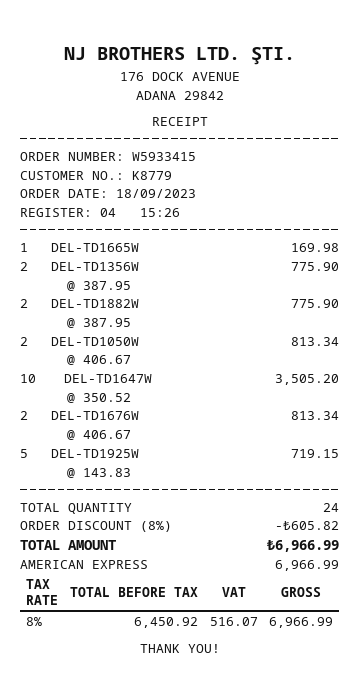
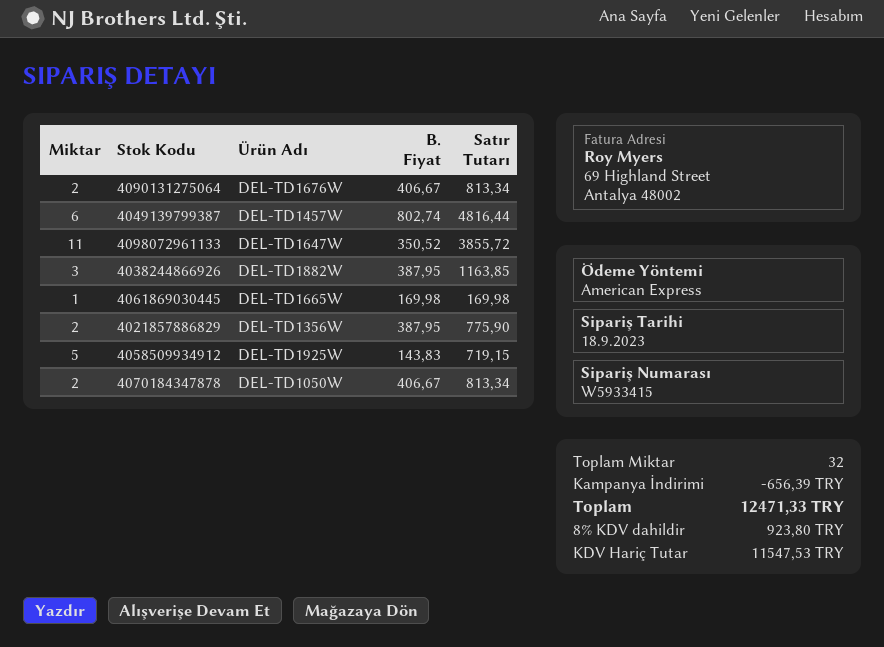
DEL-TD1882W: 2 x 387.95 = 775.90 -> 3 x 387.95 = 1163.85
DEL-TD1647W: 10 x 350.52 = 3505.20 -> 11 x 350.52 = 3855.72
DEL-TD1457W: none -> 6 x 802.74 = 4816.44
total quantity: 24 -> 32
discount: 605.82 -> 656.39
net: 6450.92 -> 11547.53
tax: 8% = 516.07 -> 8% = 923.80
total: 6966.99 -> 12471.33

